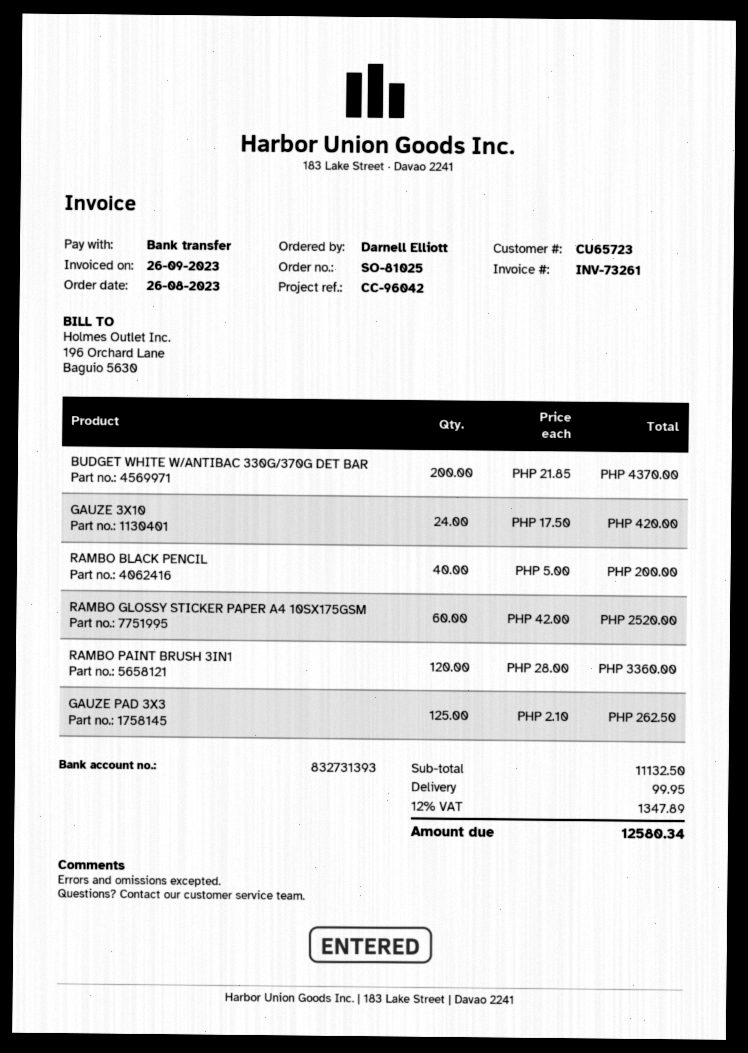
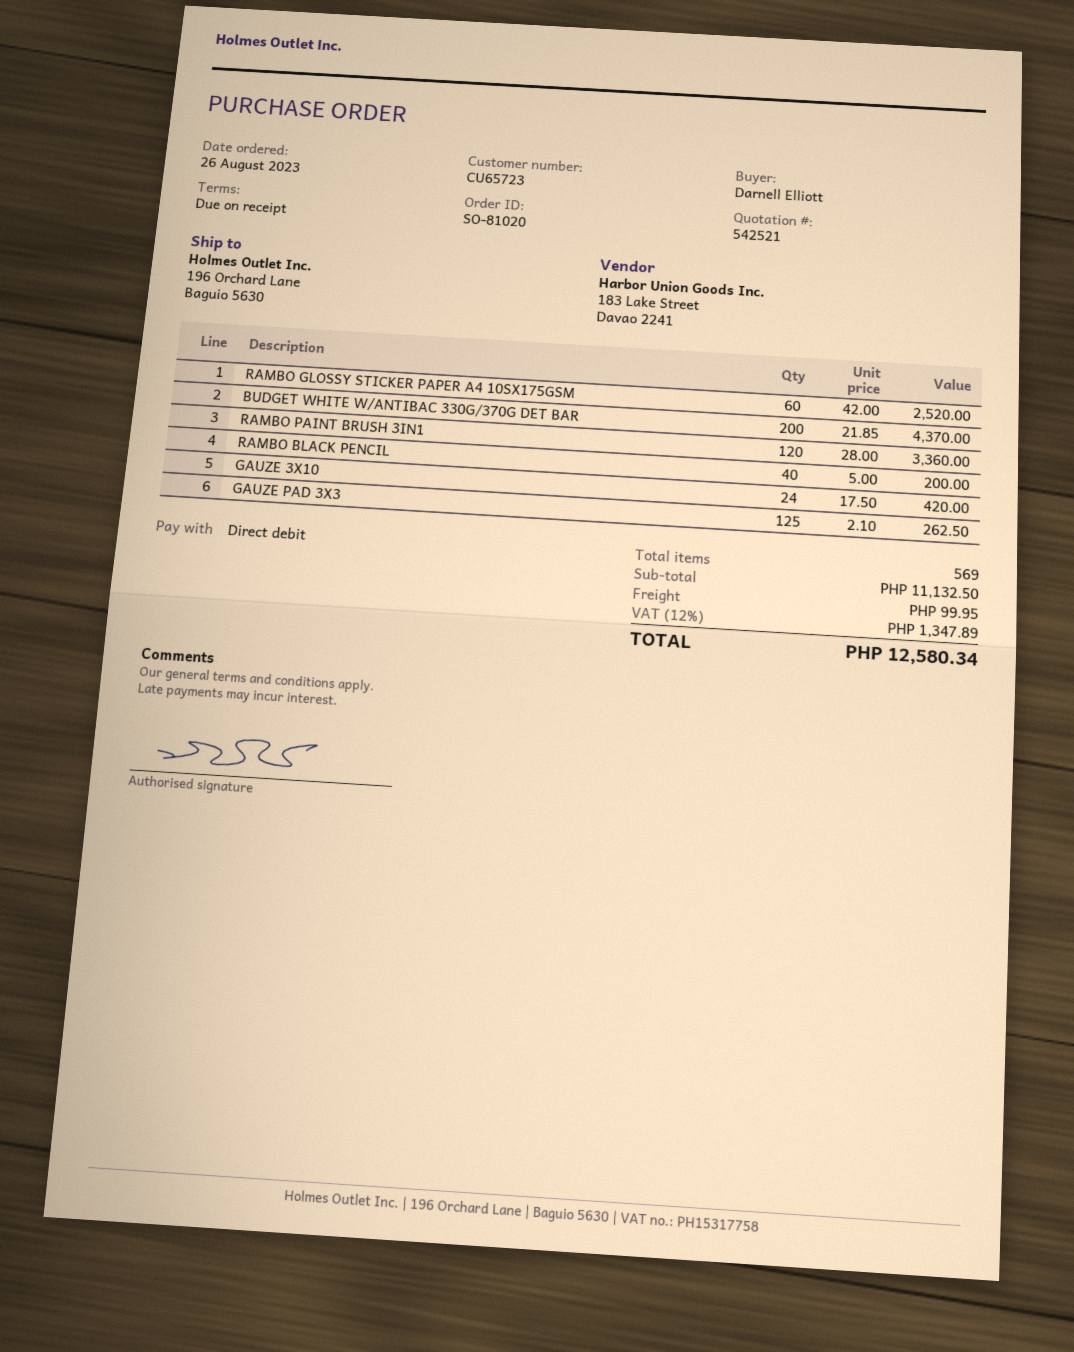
order number: SO-81025 -> SO-81020
payment method: bank transfer -> direct debit

